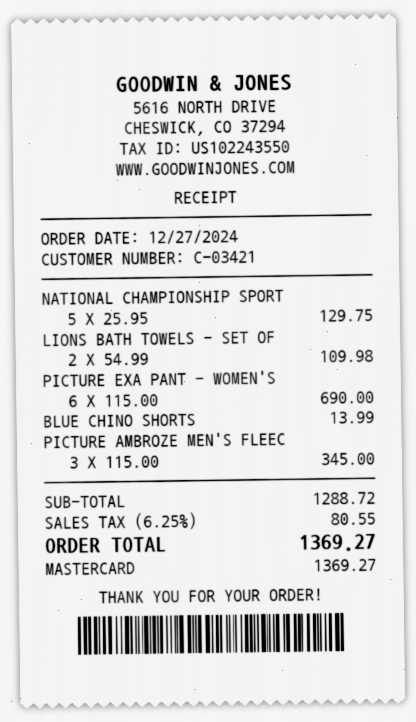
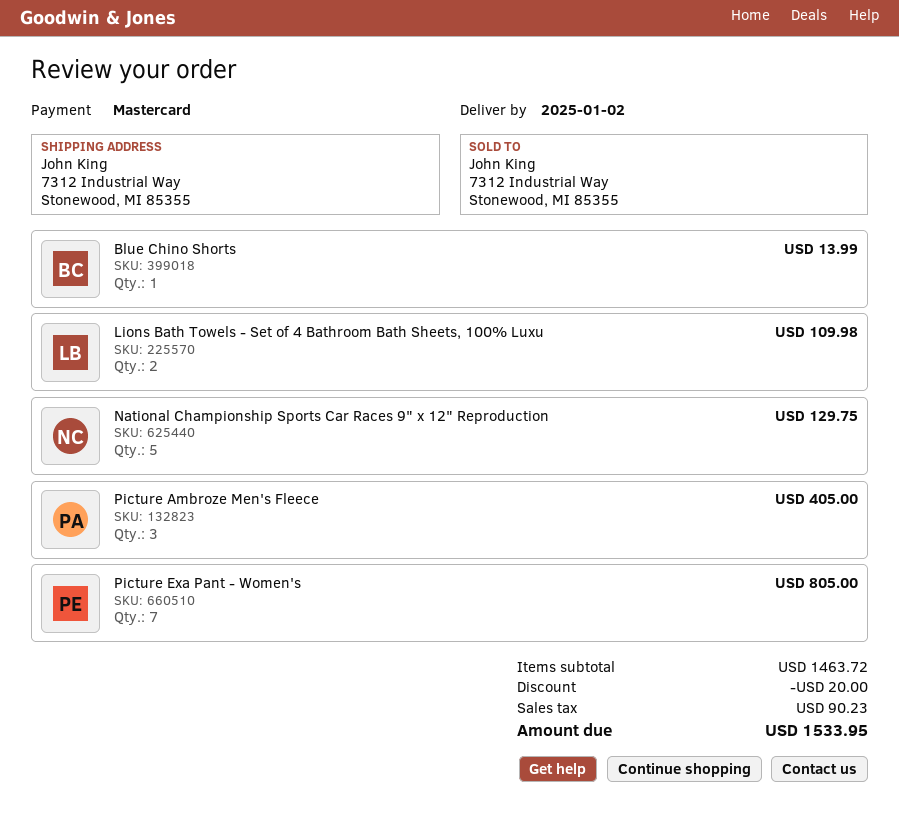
PICTURE EXA PANT - WOMEN'S: 6 for 690.00 -> 7 for 805.00
PICTURE AMBROZE MEN'S FLEEC: 3 for 345.00 -> 3 for 405.00
subtotal: 1288.72 -> 1463.72
discount: none -> 20.00
tax: 80.55 -> 90.23
total: 1369.27 -> 1533.95

